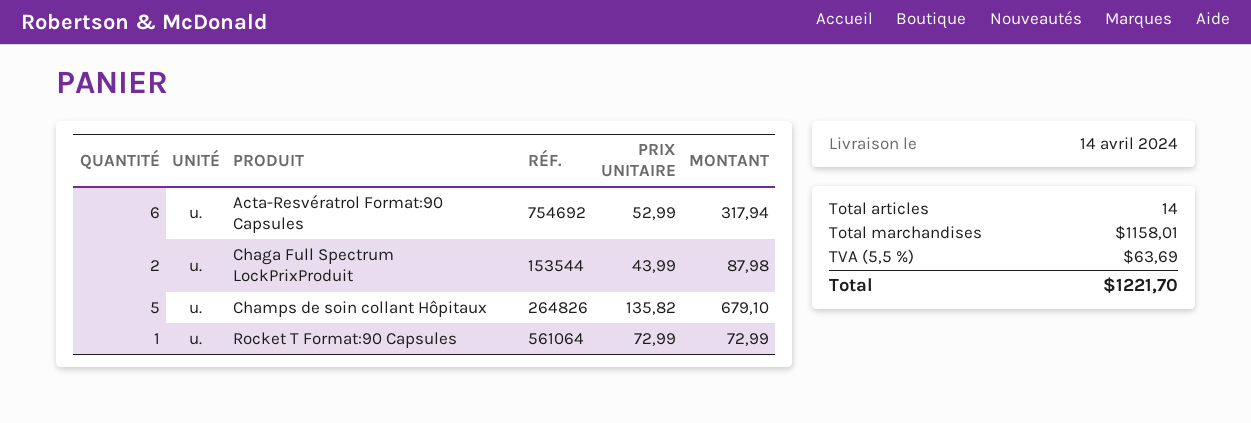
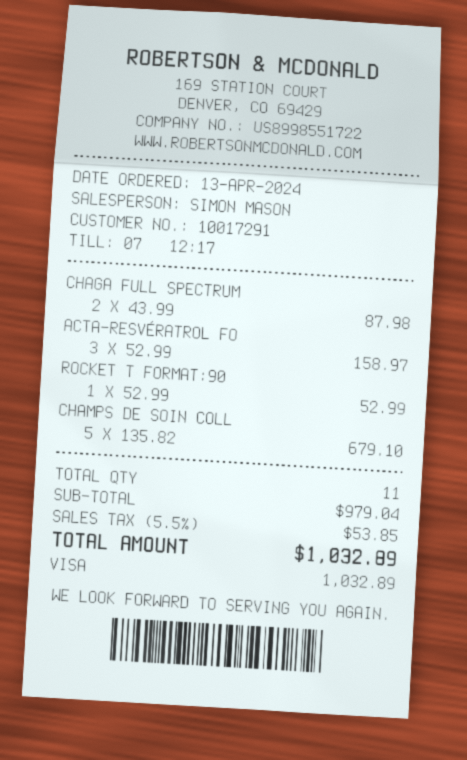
Acta-Resvératrol Format:90 Capsules: 6 x 52.99 = 317.94 -> 3 x 52.99 = 158.97
Rocket T Format:90 Capsules: 1 x 72.99 = 72.99 -> 1 x 52.99 = 52.99
total quantity: 14 -> 11
subtotal: 1158.01 -> 979.04
tax: 5.5% = 63.69 -> 5.5% = 53.85
total: 1221.70 -> 1032.89

